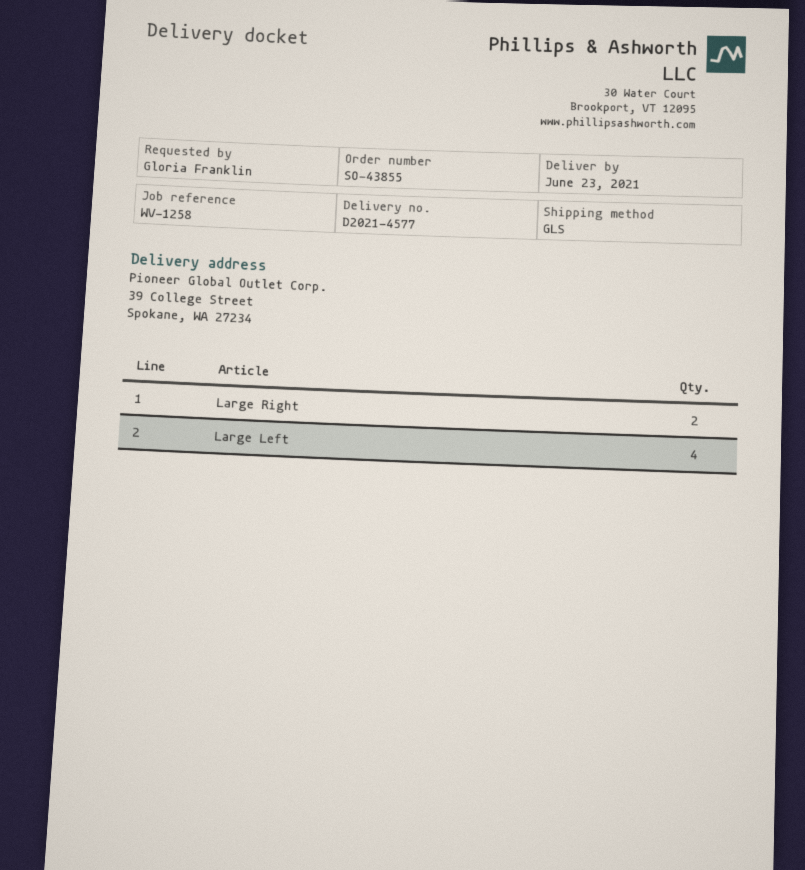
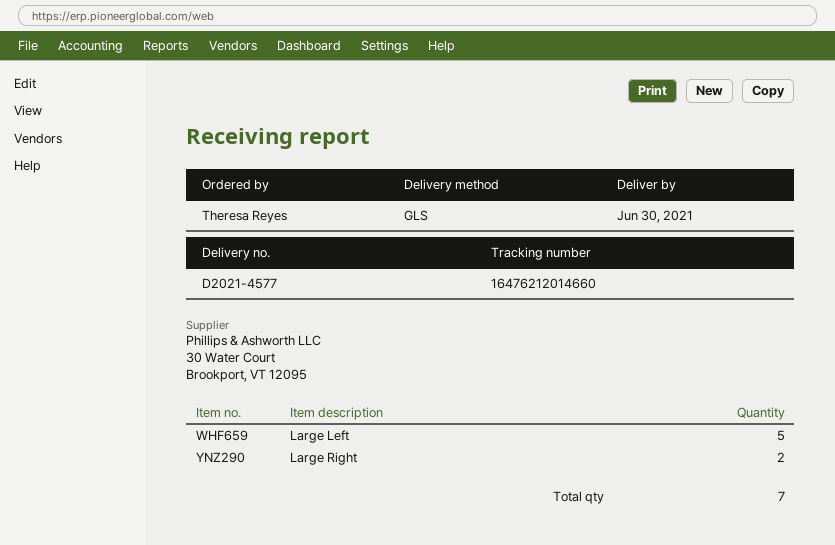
delivery date: 2021-06-23 -> 2021-06-30
ordered by: Gloria Franklin -> Theresa Reyes
Large Left: 4 -> 5

